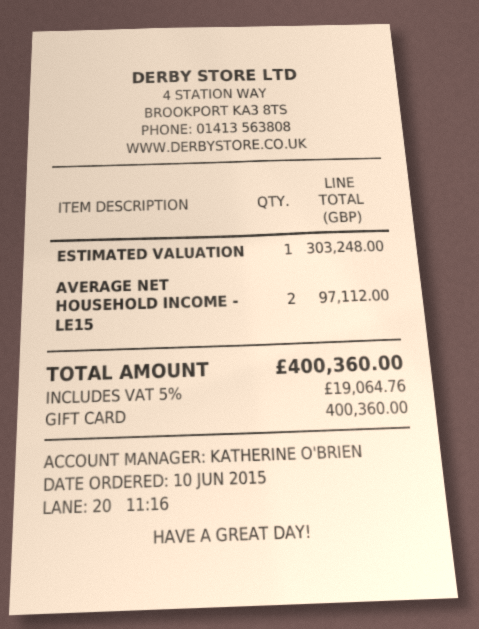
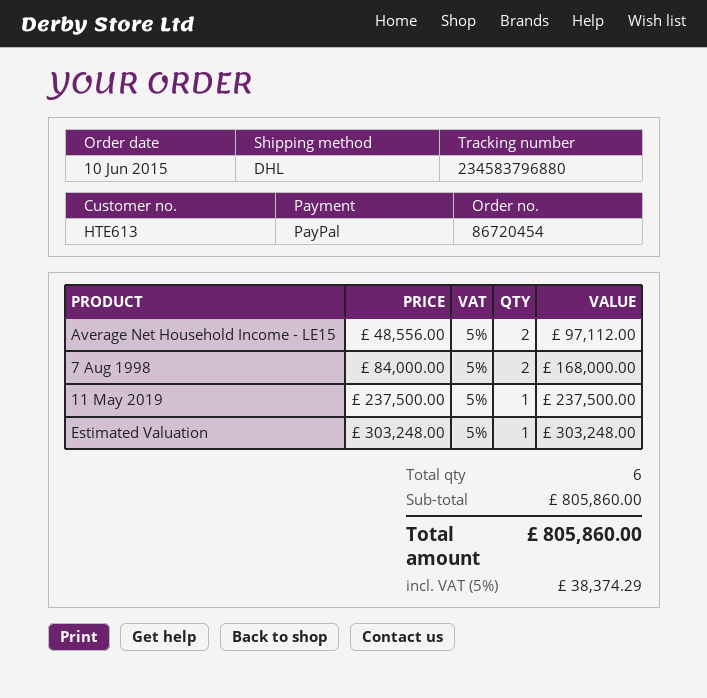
payment method: gift card -> PayPal
7 Aug 1998: none -> 2 for 168000.00
11 May 2019: none -> 1 for 237500.00
tax: 5% = 19064.76 -> 5% = 38374.29
total: 400360.00 -> 805860.00

